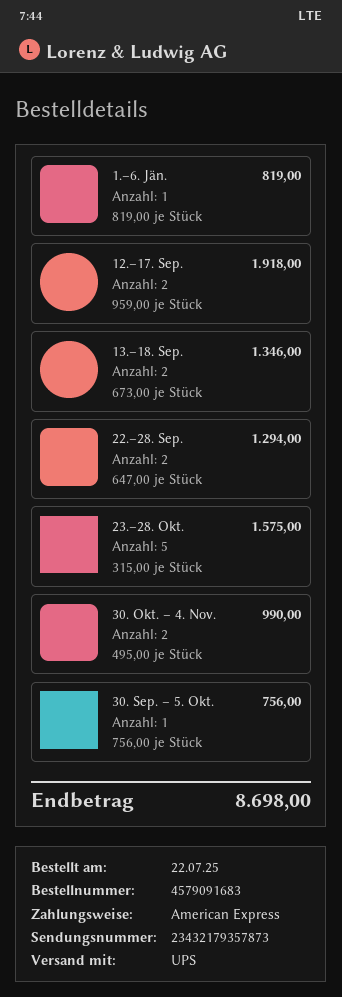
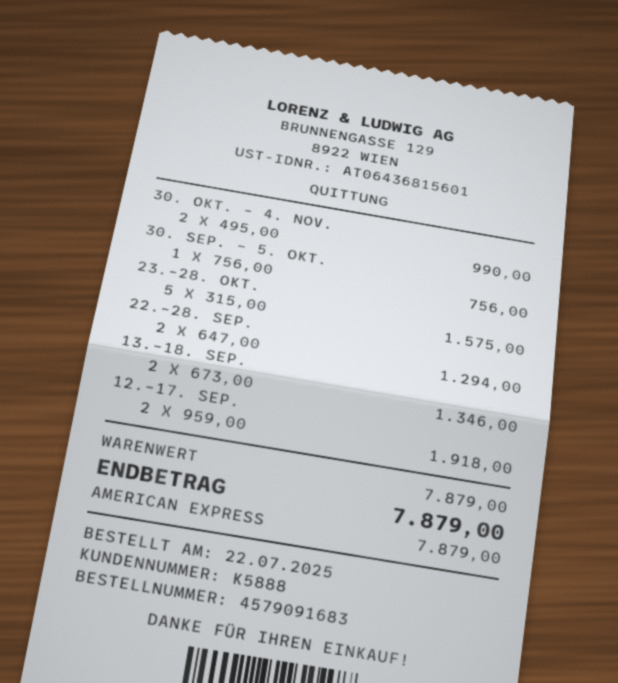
1.–6. Jän.: 1 x 819.00 = 819.00 -> none
total: 8698.00 -> 7879.00

